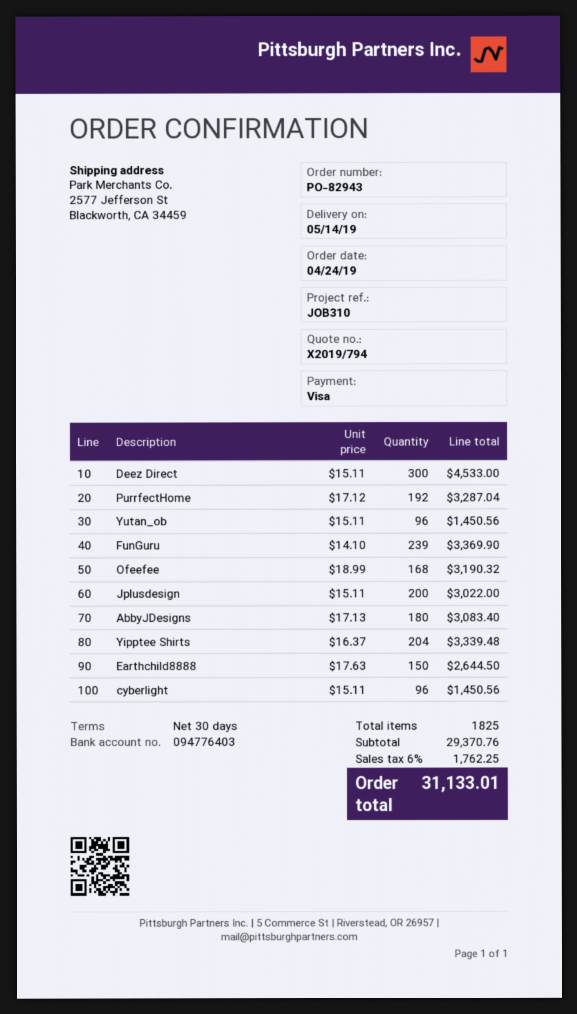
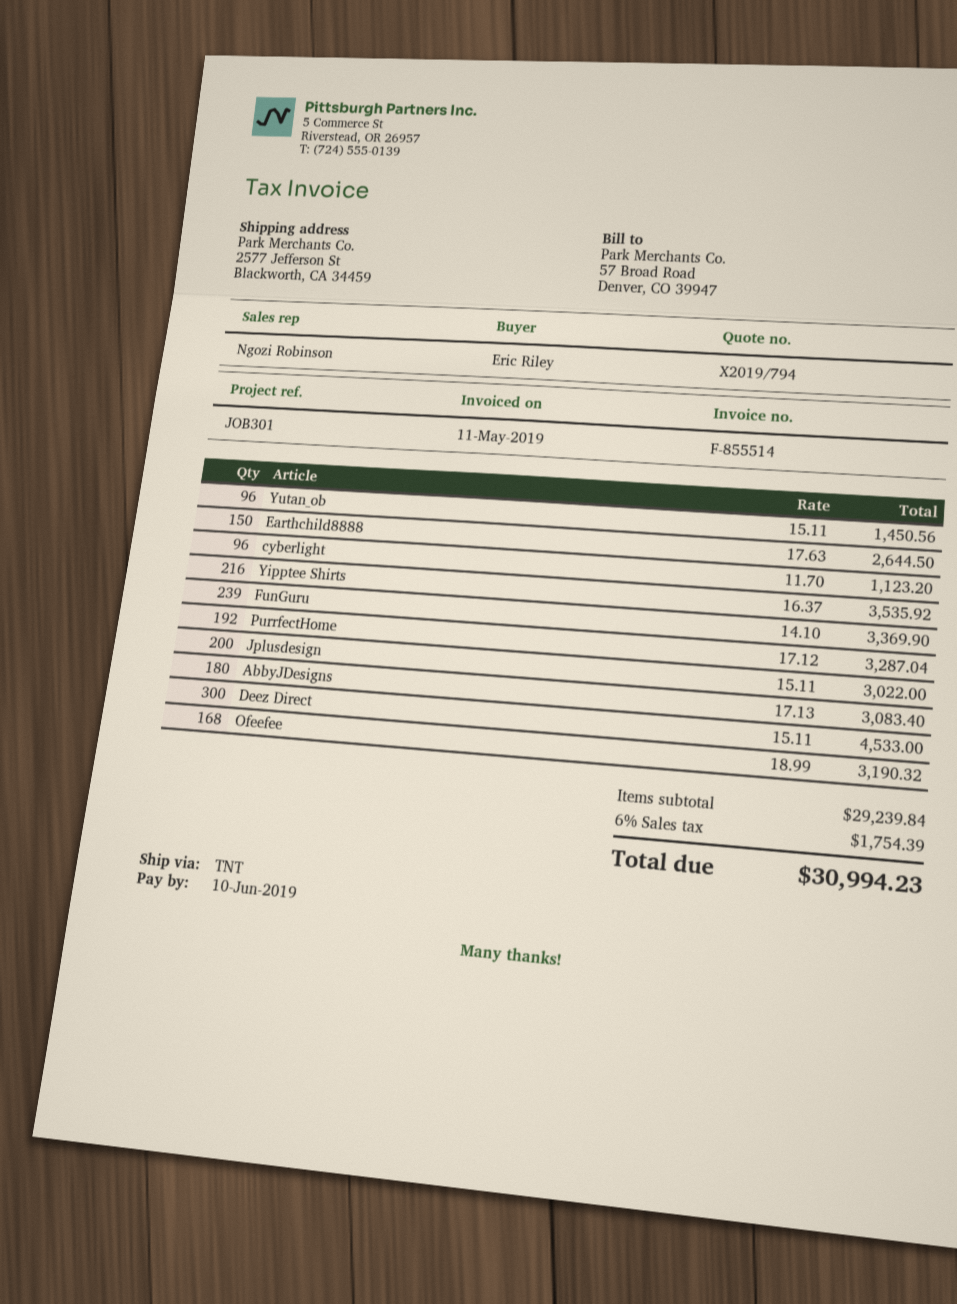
reference: JOB310 -> JOB301
Yipptee Shirts: 204 x 16.37 = 3339.48 -> 216 x 16.37 = 3535.92
cyberlight: 96 x 15.11 = 1450.56 -> 96 x 11.70 = 1123.20
subtotal: 29370.76 -> 29239.84
tax: 6% = 1762.25 -> 6% = 1754.39
total: 31133.01 -> 30994.23

